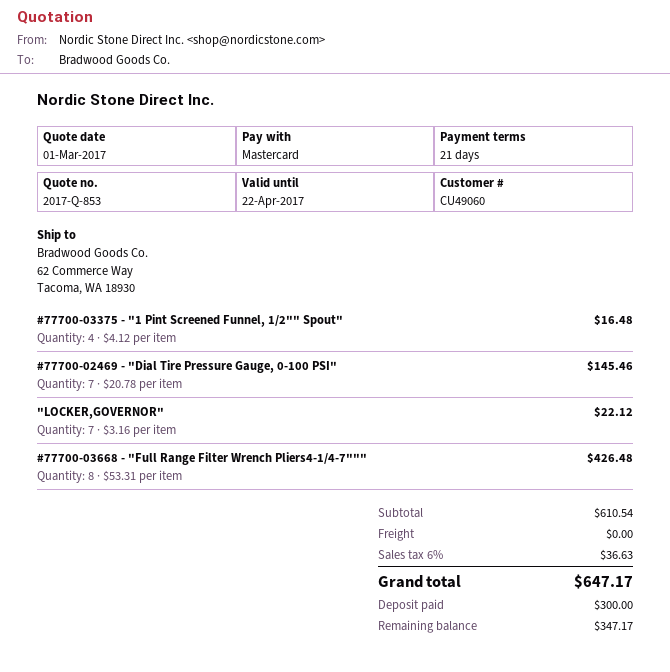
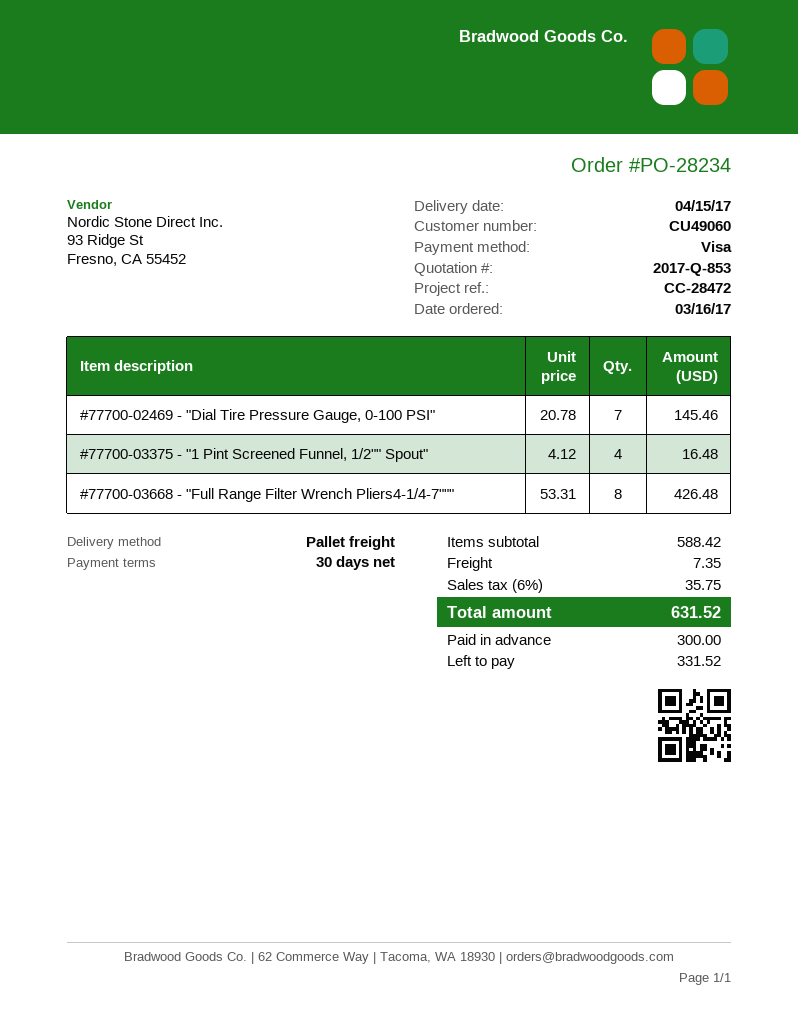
payment terms: 21 days -> 30 days
payment method: Mastercard -> Visa
"LOCKER,GOVERNOR": 7 x 3.16 = 22.12 -> none
subtotal: 610.54 -> 588.42
shipping: 0.00 -> 7.35
tax: 6% = 36.63 -> 6% = 35.75
total: 647.17 -> 631.52
balance: 347.17 -> 331.52

